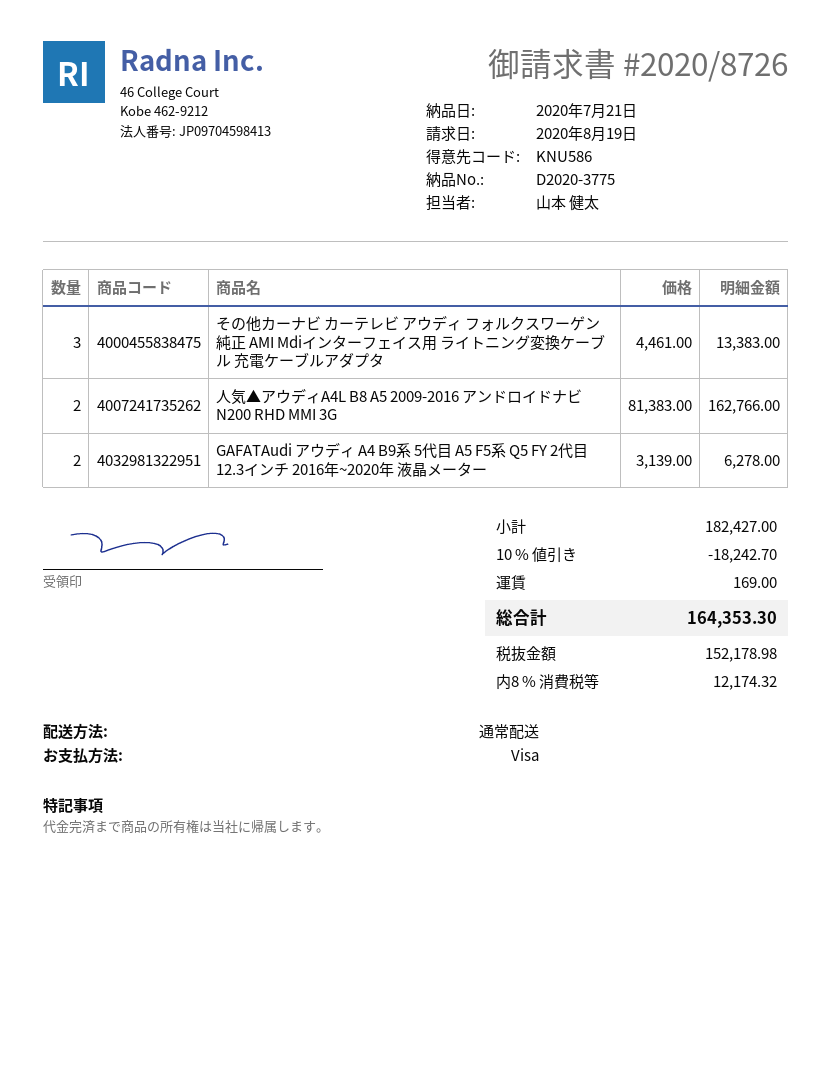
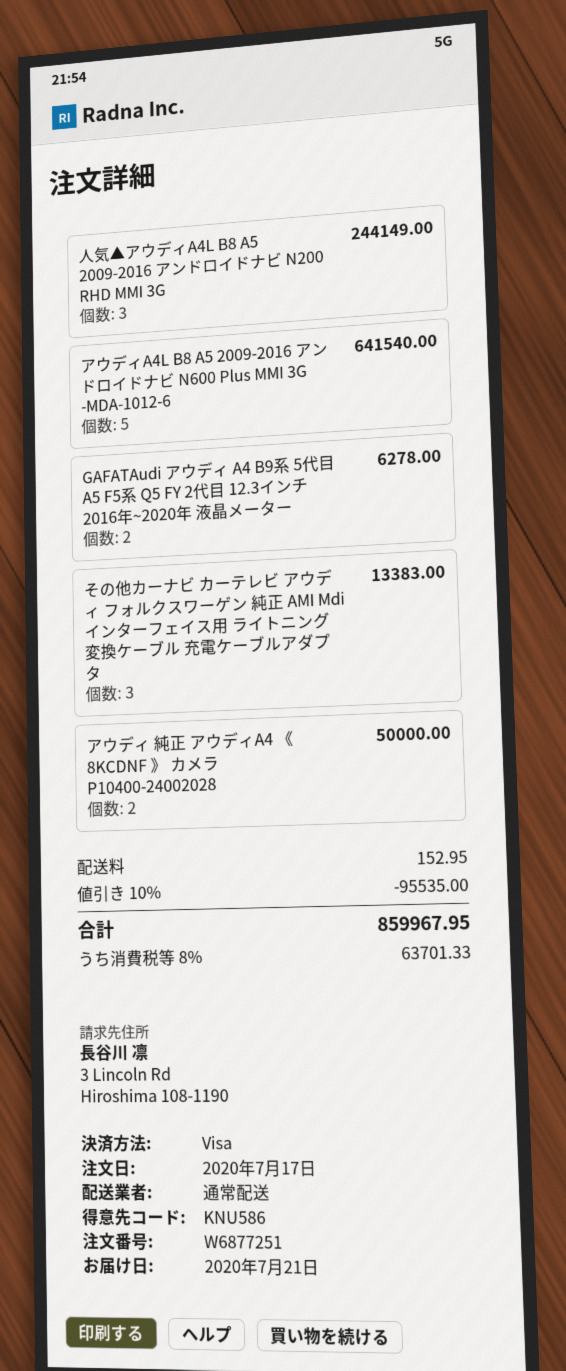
人気▲アウディA4L B8 A5 2009-2016 アンドロイドナビ N200 RHD MMI 3G: 2 for 162766.00 -> 3 for 244149.00
アウディA4L B8 A5 2009-2016 アンドロイドナビ N600 Plus MMI 3G -MDA-1012-6: none -> 5 for 641540.00
アウディ 純正 アウディA4 《 8KCDNF 》 カメラ P10400-24002028: none -> 2 for 50000.00
discount: 10% = 18242.70 -> 10% = 95535.00
shipping: 169.00 -> 152.95
tax: 8% = 12174.32 -> 8% = 63701.33
total: 164353.30 -> 859967.95

